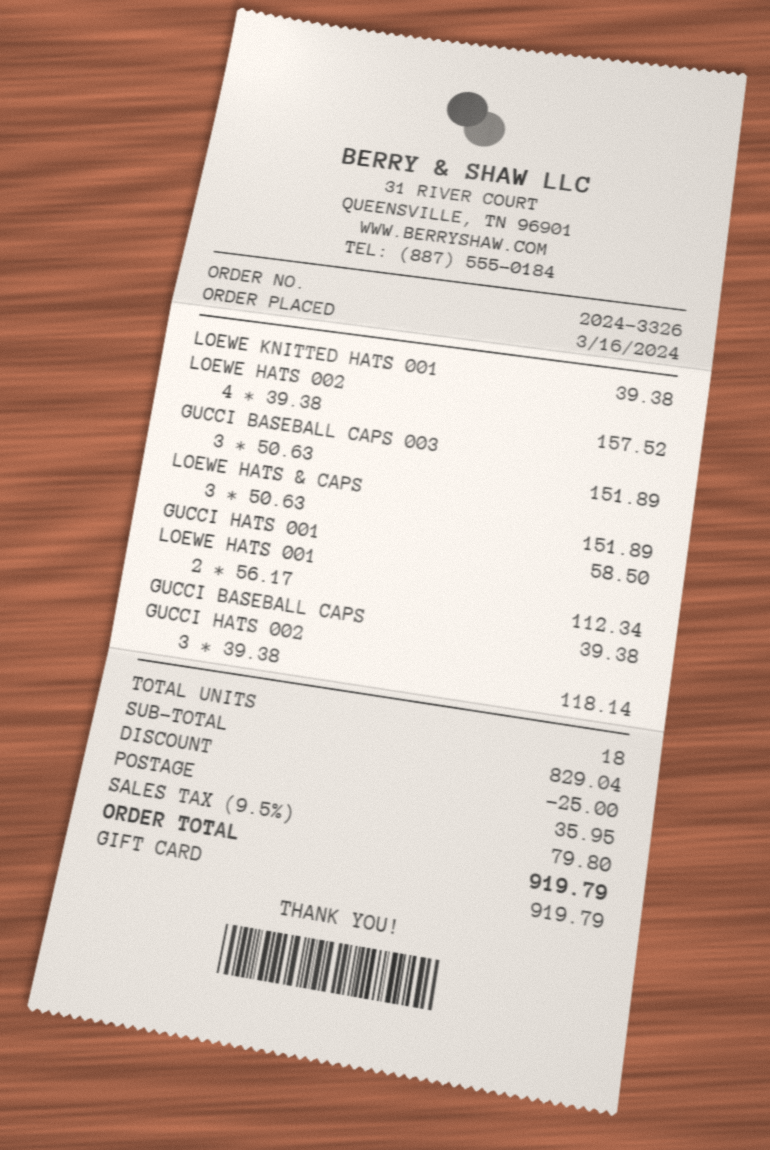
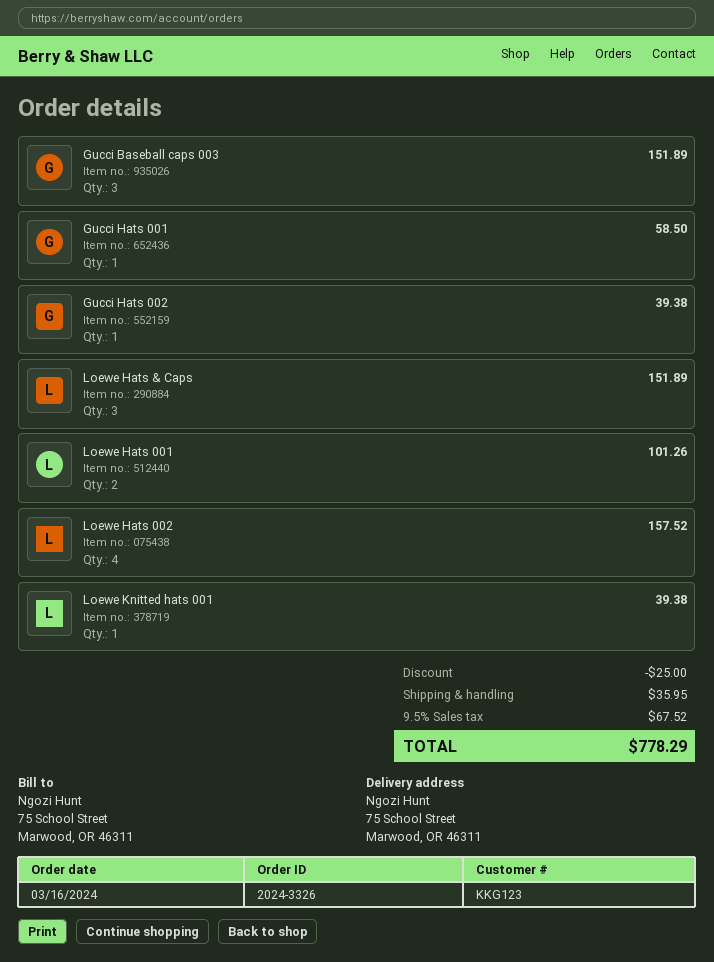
LOEWE HATS 001: 2 for 112.34 -> 2 for 101.26
GUCCI BASEBALL CAPS: 1 for 39.38 -> none
GUCCI HATS 002: 3 for 118.14 -> 1 for 39.38
tax: 9.5% = 79.80 -> 9.5% = 67.52
total: 919.79 -> 778.29

